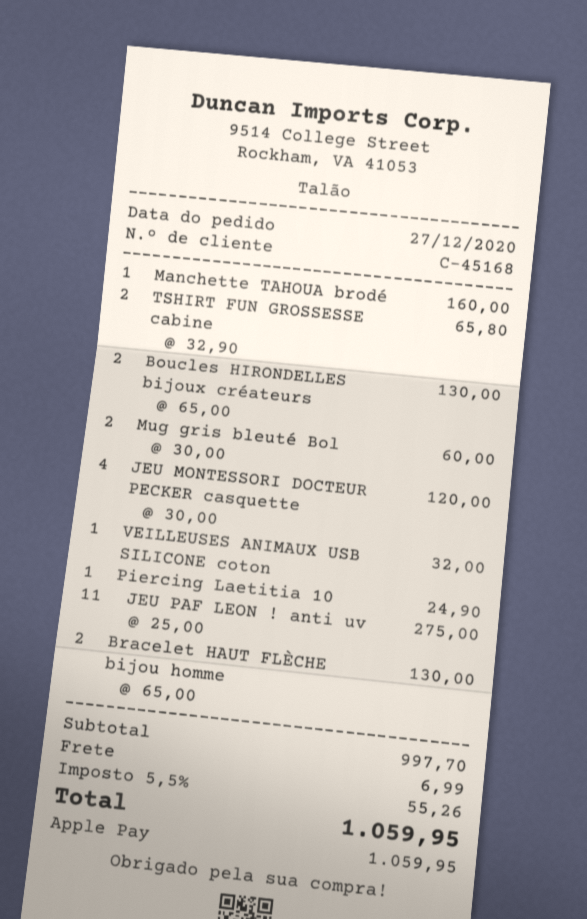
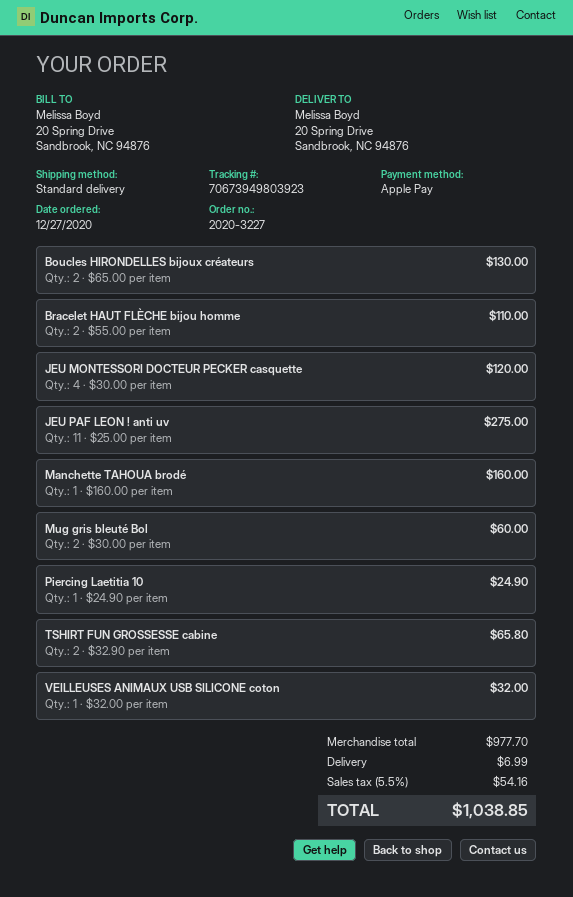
Bracelet HAUT FLÈCHE bijou homme: 2 x 65.00 = 130.00 -> 2 x 55.00 = 110.00
subtotal: 997.70 -> 977.70
tax: 5.5% = 55.26 -> 5.5% = 54.16
total: 1059.95 -> 1038.85

